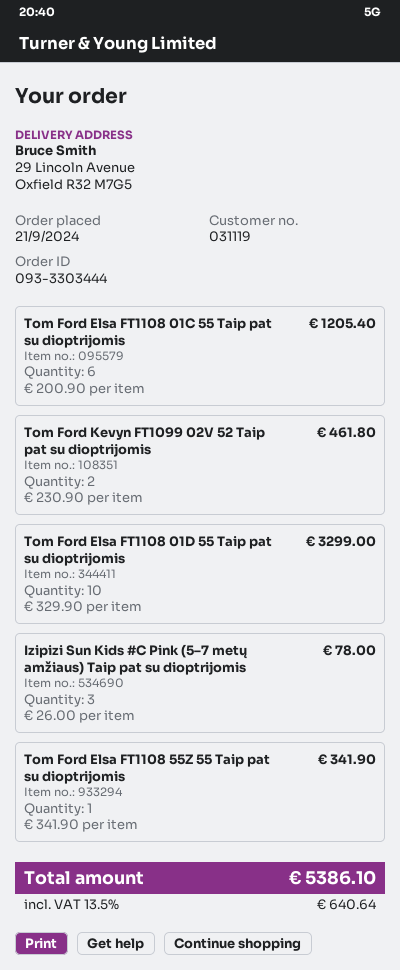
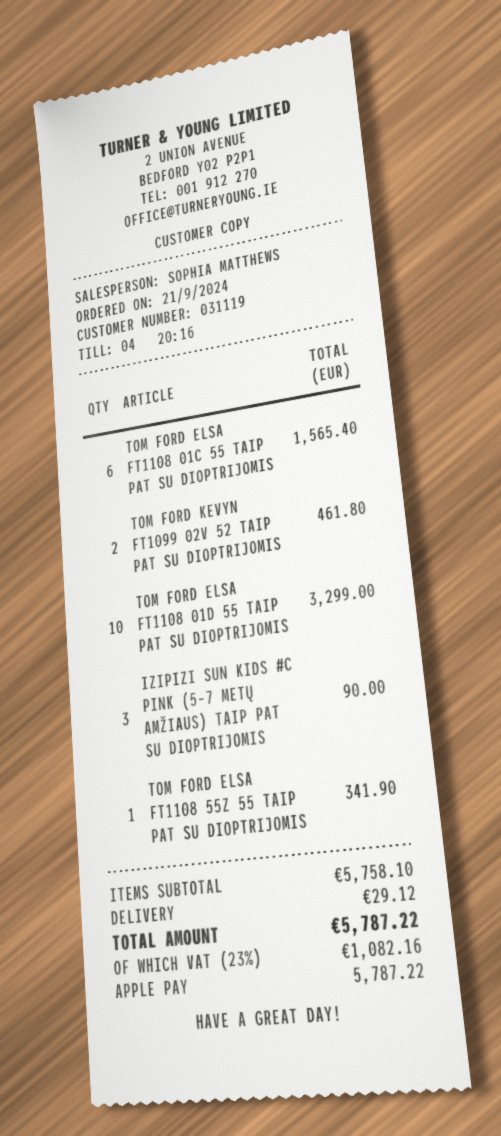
Tom Ford Elsa FT1108 01C 55 Taip pat su dioptrijomis: 6 for 1205.40 -> 6 for 1565.40
Izipizi Sun Kids #C Pink (5–7 metų amžiaus) Taip pat su dioptrijomis: 3 for 78.00 -> 3 for 90.00
shipping: none -> 29.12
tax: 13.5% = 640.64 -> 23% = 1082.16
total: 5386.10 -> 5787.22

